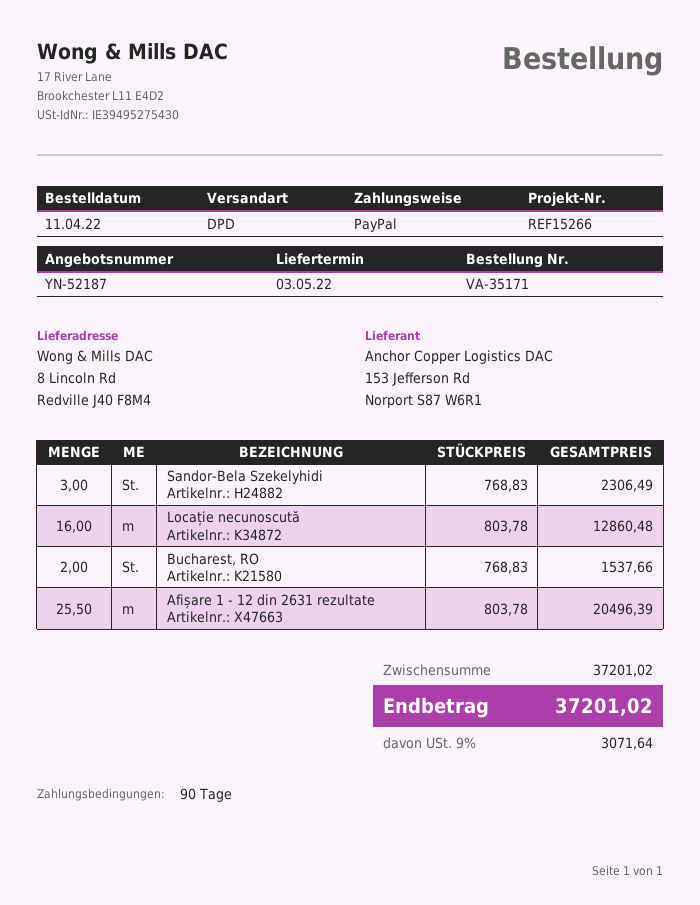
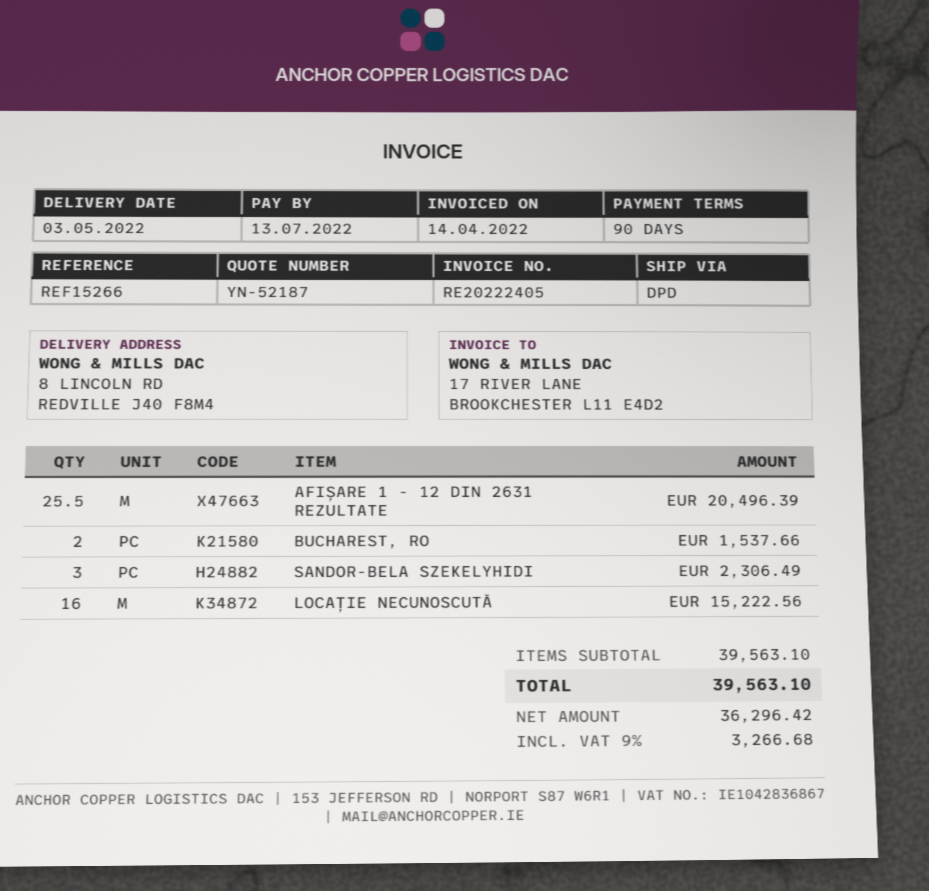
Locație necunoscută: 16 for 12860.48 -> 16 for 15222.56
subtotal: 37201.02 -> 39563.10
tax: 9% = 3071.64 -> 9% = 3266.68
total: 37201.02 -> 39563.10

